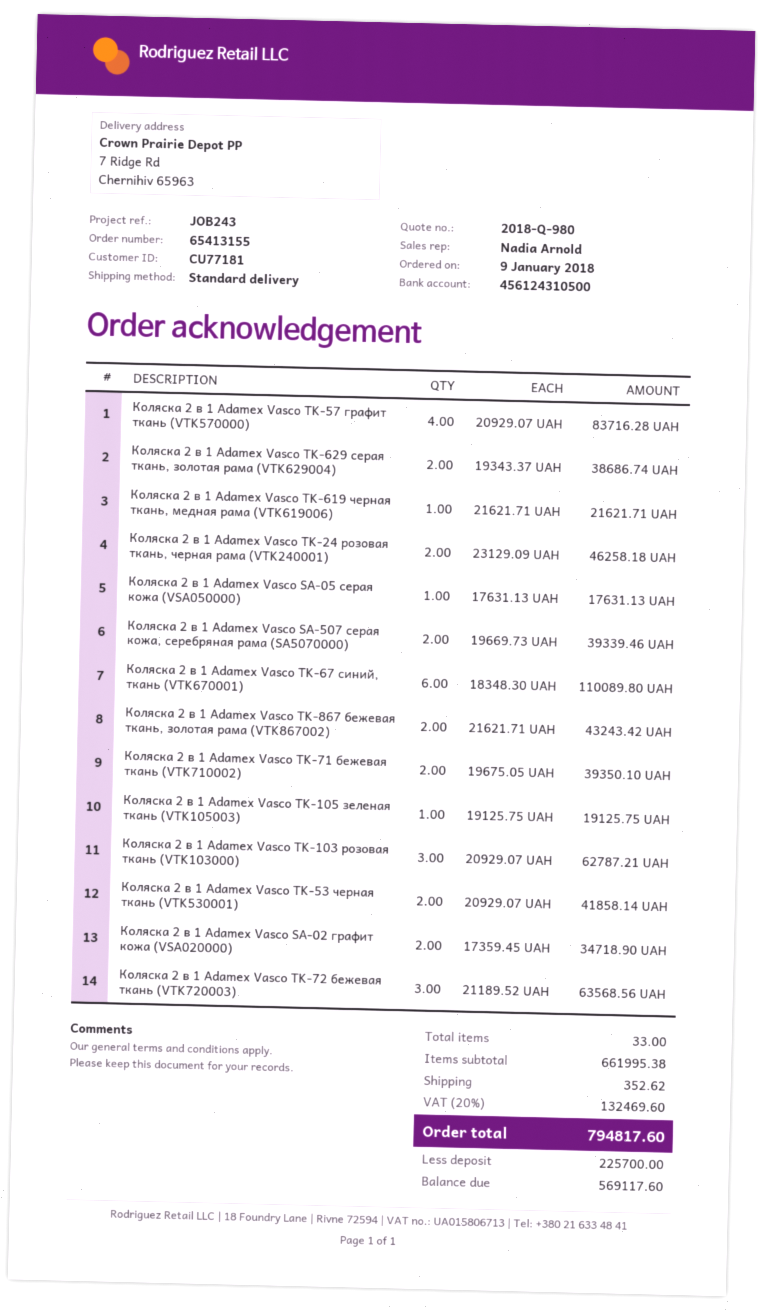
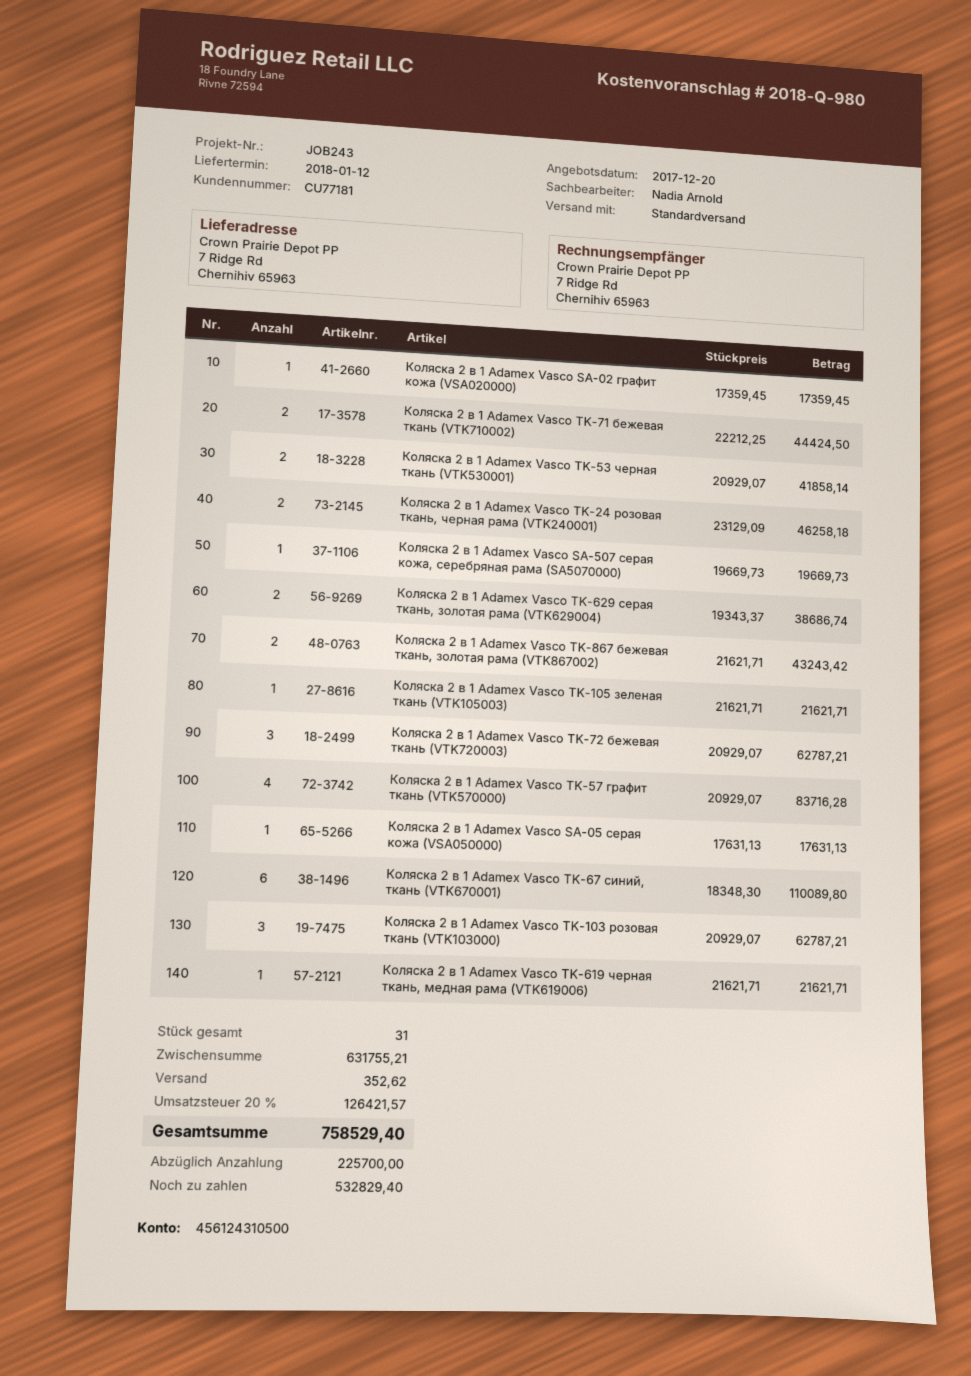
Коляска 2 в 1 Adamex Vasco SA-507 серая кожа, серебряная рама (SA5070000): 2 x 19669.73 = 39339.46 -> 1 x 19669.73 = 19669.73
Коляска 2 в 1 Adamex Vasco TK-71 бежевая ткань (VTK710002): 2 x 19675.05 = 39350.10 -> 2 x 22212.25 = 44424.50
Коляска 2 в 1 Adamex Vasco TK-105 зеленая ткань (VTK105003): 1 x 19125.75 = 19125.75 -> 1 x 21621.71 = 21621.71
Коляска 2 в 1 Adamex Vasco SA-02 графит кожа (VSA020000): 2 x 17359.45 = 34718.90 -> 1 x 17359.45 = 17359.45
Коляска 2 в 1 Adamex Vasco TK-72 бежевая ткань (VTK720003): 3 x 21189.52 = 63568.56 -> 3 x 20929.07 = 62787.21
total quantity: 33 -> 31
subtotal: 661995.38 -> 631755.21
tax: 20% = 132469.60 -> 20% = 126421.57
total: 794817.60 -> 758529.40
balance: 569117.60 -> 532829.40

